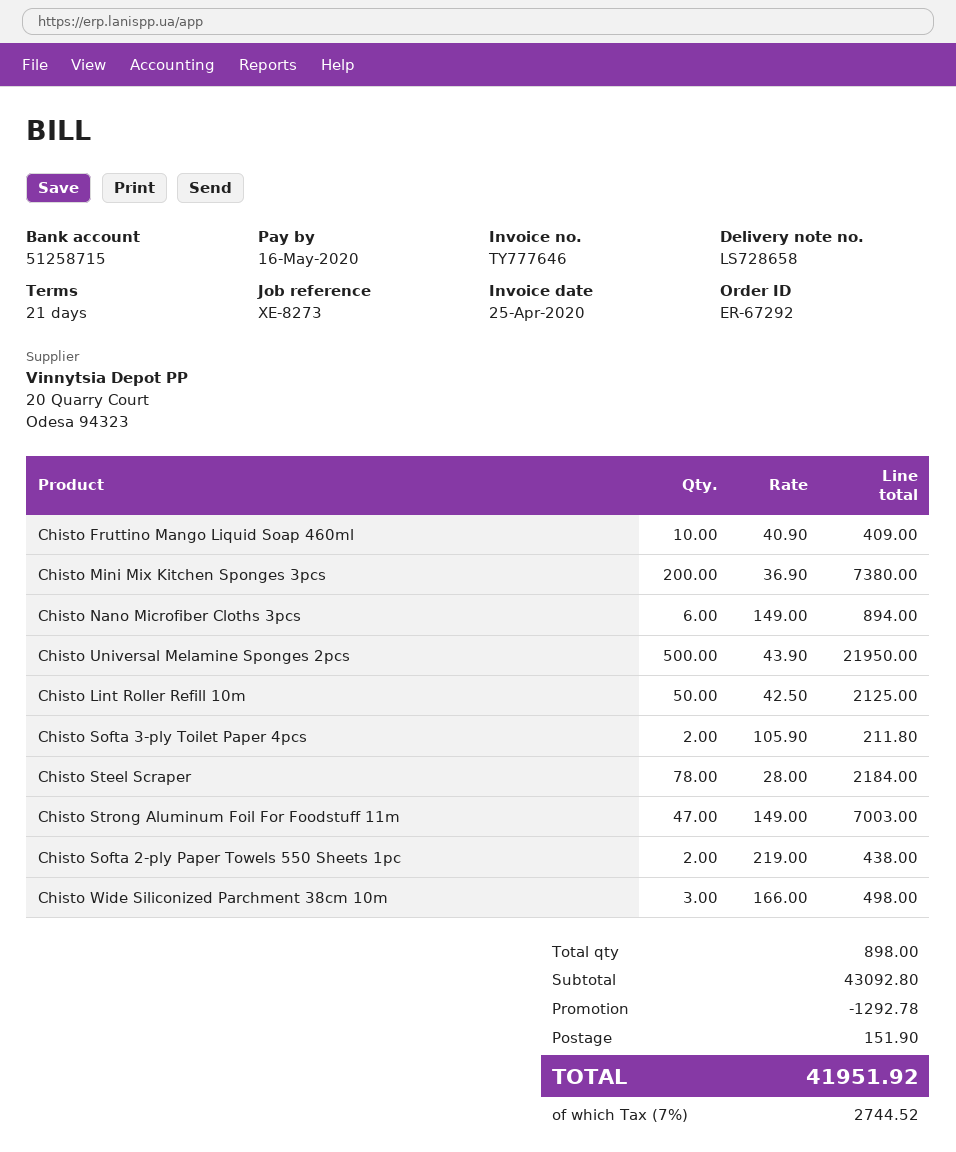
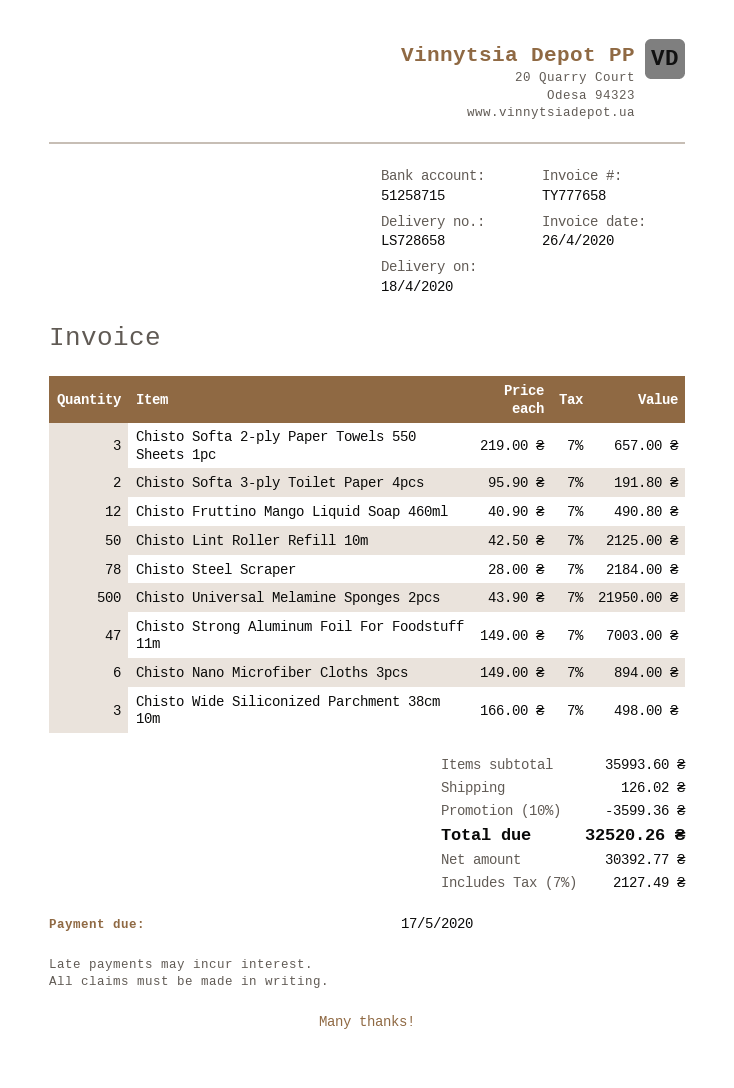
invoice number: TY777646 -> TY777658
invoice date: 2020-04-25 -> 2020-04-26
due date: 2020-05-16 -> 2020-05-17
Chisto Fruttino Mango Liquid Soap 460ml: 10 x 40.90 = 409.00 -> 12 x 40.90 = 490.80
Chisto Mini Mix Kitchen Sponges 3pcs: 200 x 36.90 = 7380.00 -> none
Chisto Softa 3-ply Toilet Paper 4pcs: 2 x 105.90 = 211.80 -> 2 x 95.90 = 191.80
Chisto Softa 2-ply Paper Towels 550 Sheets 1pc: 2 x 219.00 = 438.00 -> 3 x 219.00 = 657.00
subtotal: 43092.80 -> 35993.60
discount: 1292.78 -> 3599.36
shipping: 151.90 -> 126.02
tax: 7% = 2744.52 -> 7% = 2127.49
total: 41951.92 -> 32520.26

